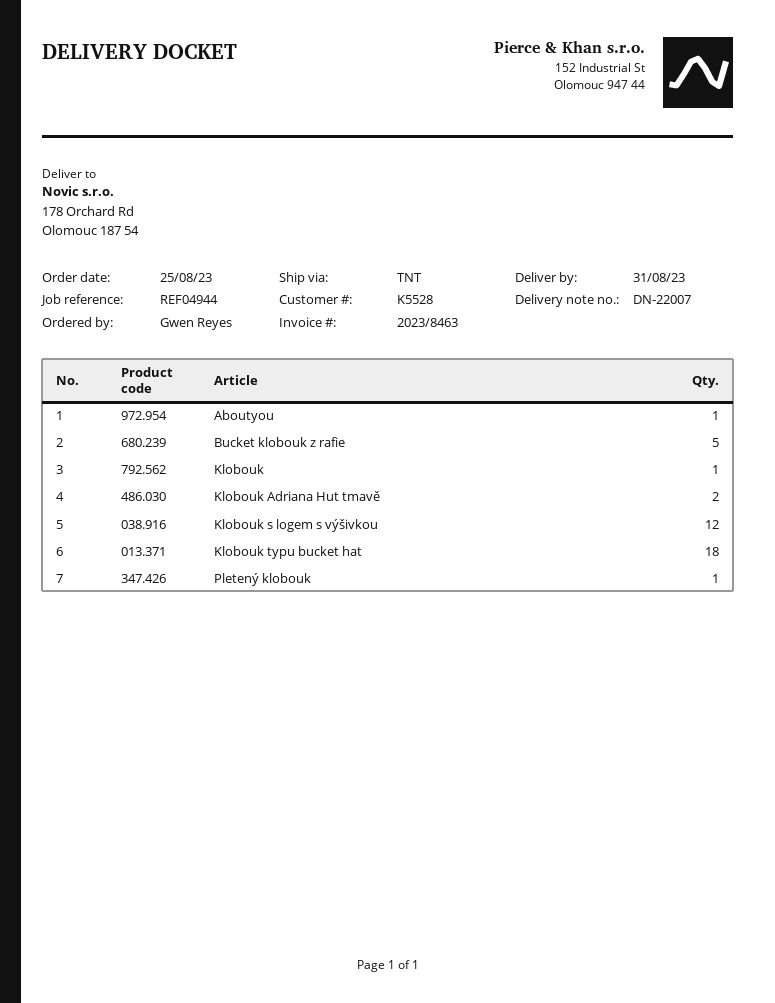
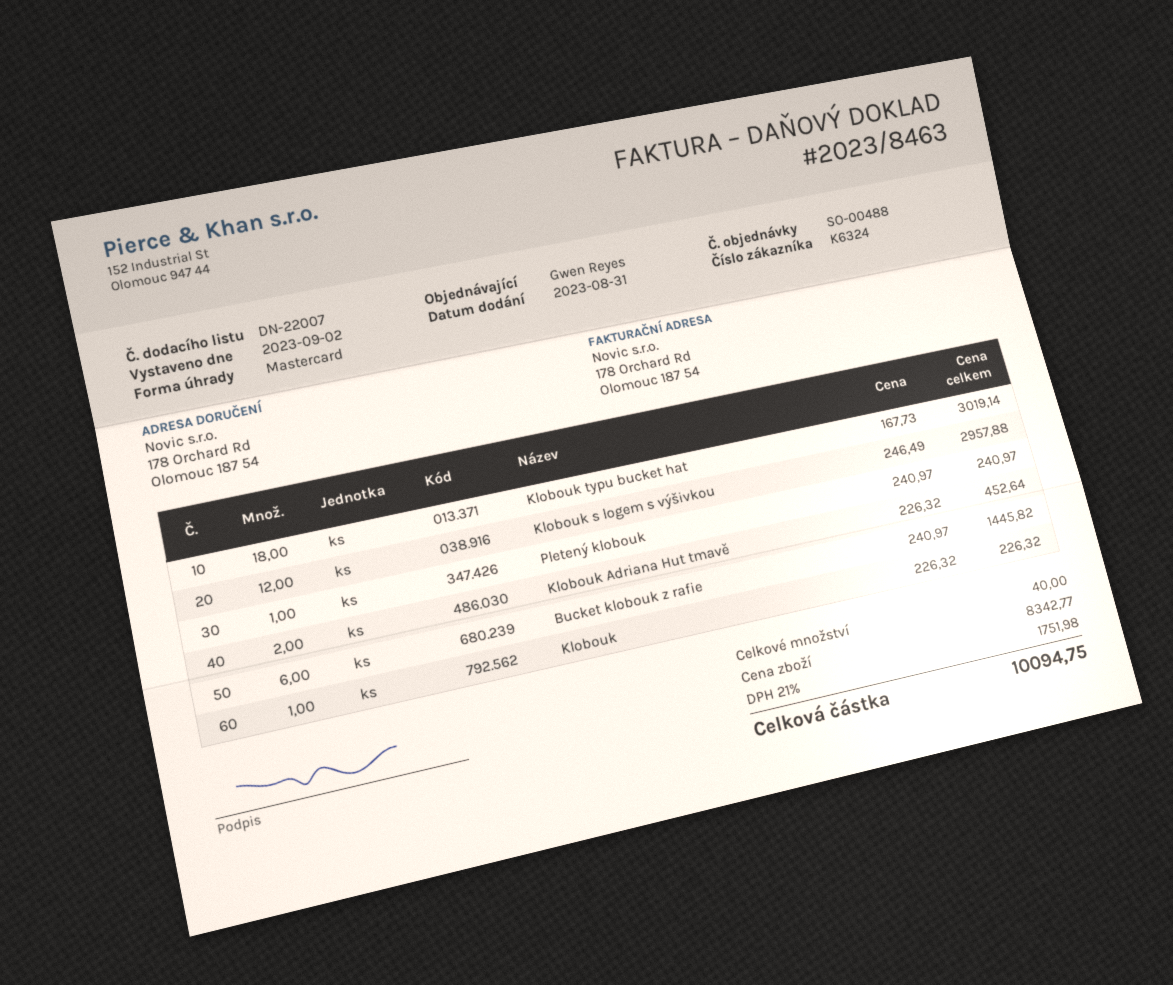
customer number: K5528 -> K6324
Aboutyou: 1 -> none
Bucket klobouk z rafie: 5 -> 6

